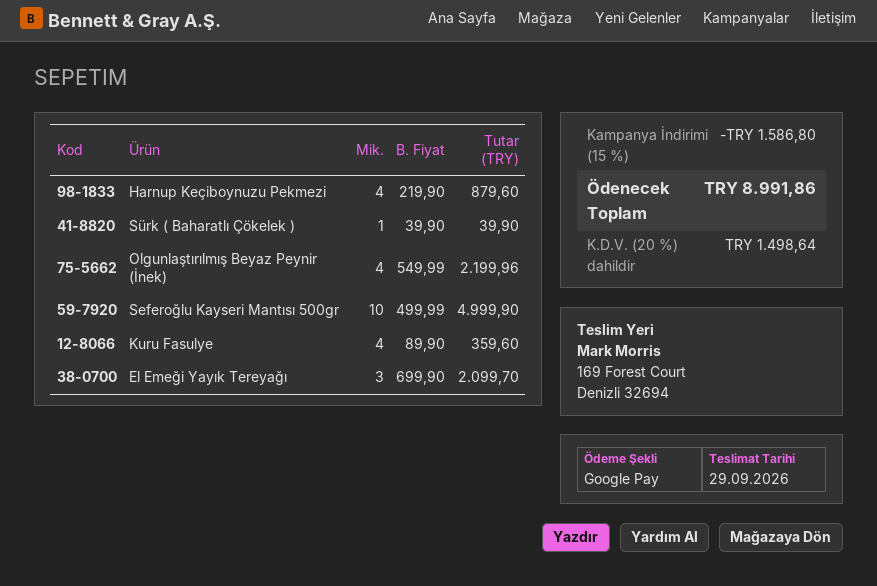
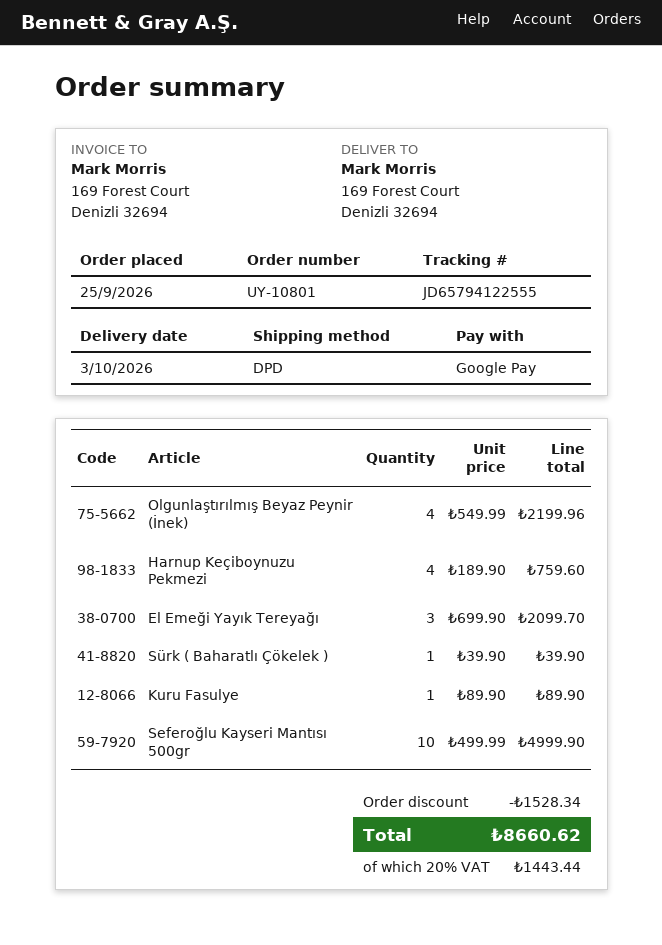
delivery date: 2026-09-29 -> 2026-10-03
Harnup Keçiboynuzu Pekmezi: 4 x 219.90 = 879.60 -> 4 x 189.90 = 759.60
Kuru Fasulye: 4 x 89.90 = 359.60 -> 1 x 89.90 = 89.90
discount: 1586.80 -> 1528.34
tax: 20% = 1498.64 -> 20% = 1443.44
total: 8991.86 -> 8660.62

